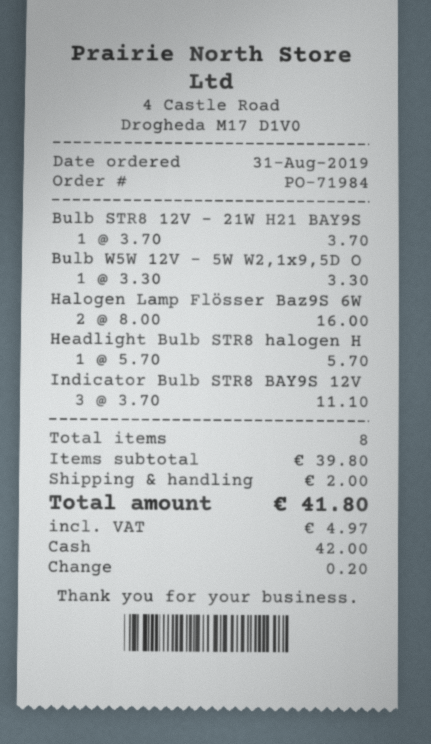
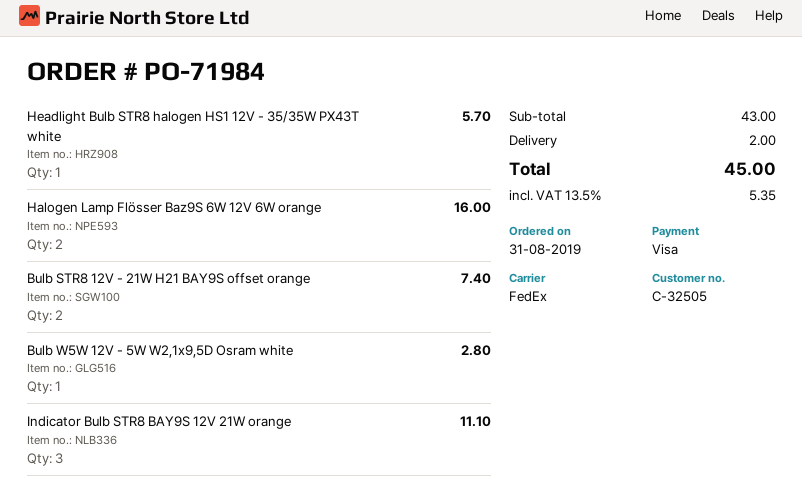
payment method: cash -> Visa
Bulb STR8 12V - 21W H21 BAY9S: 1 for 3.70 -> 2 for 7.40
Bulb W5W 12V - 5W W2,1x9,5D O: 1 for 3.30 -> 1 for 2.80
subtotal: 39.80 -> 43.00
tax: 4.97 -> 5.35
total: 41.80 -> 45.00

